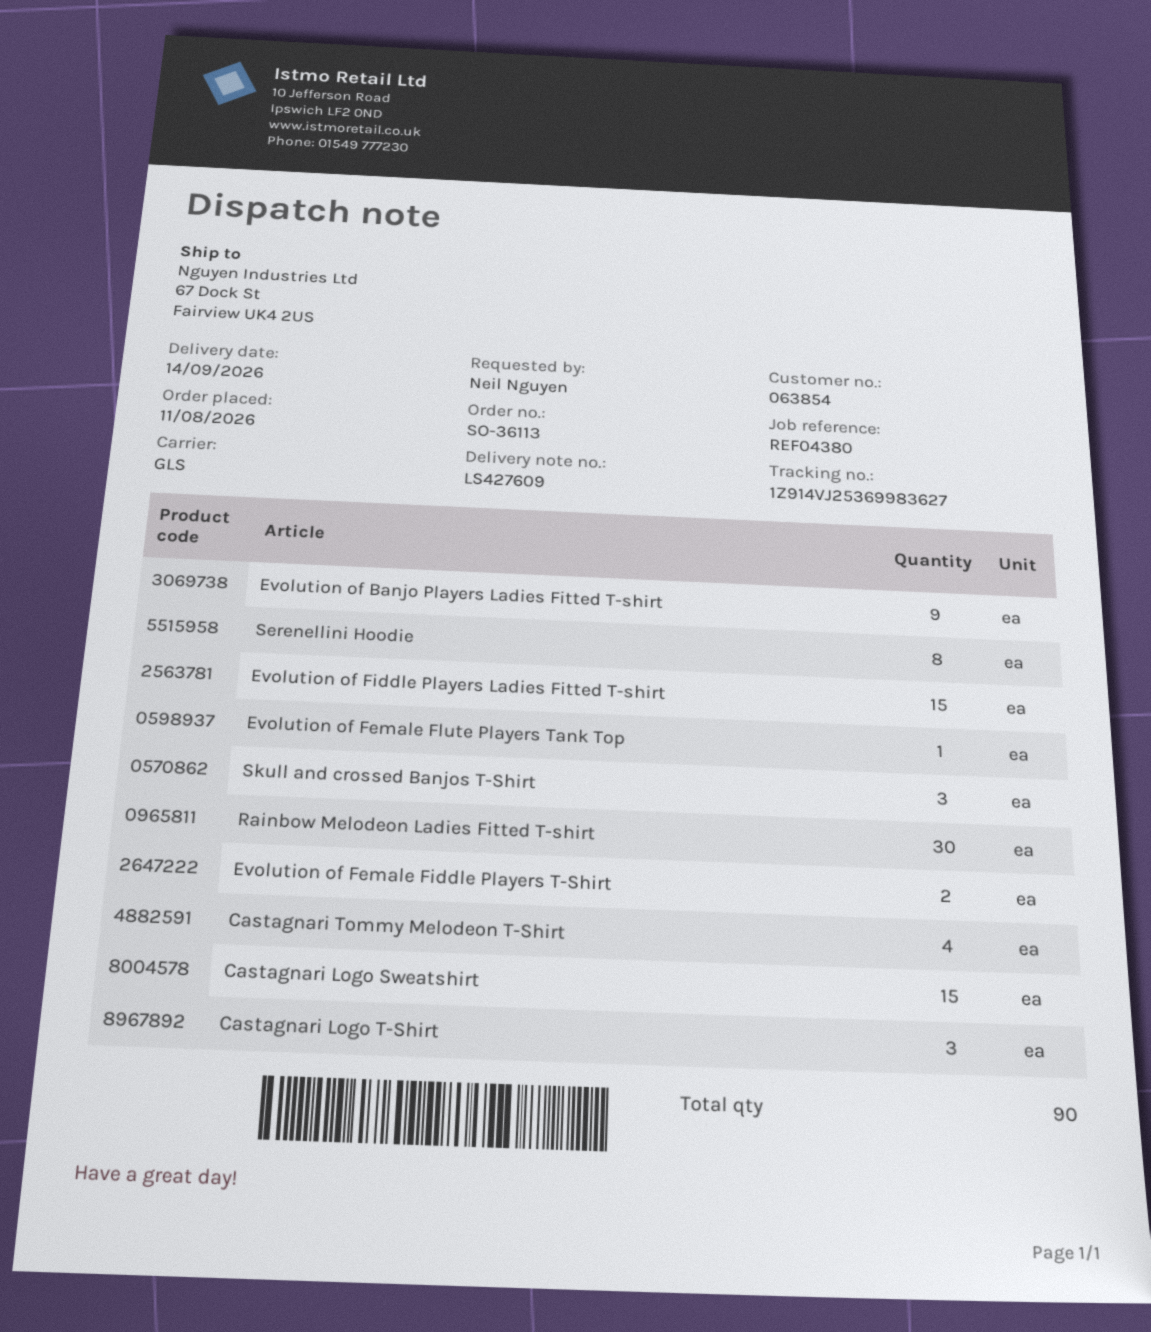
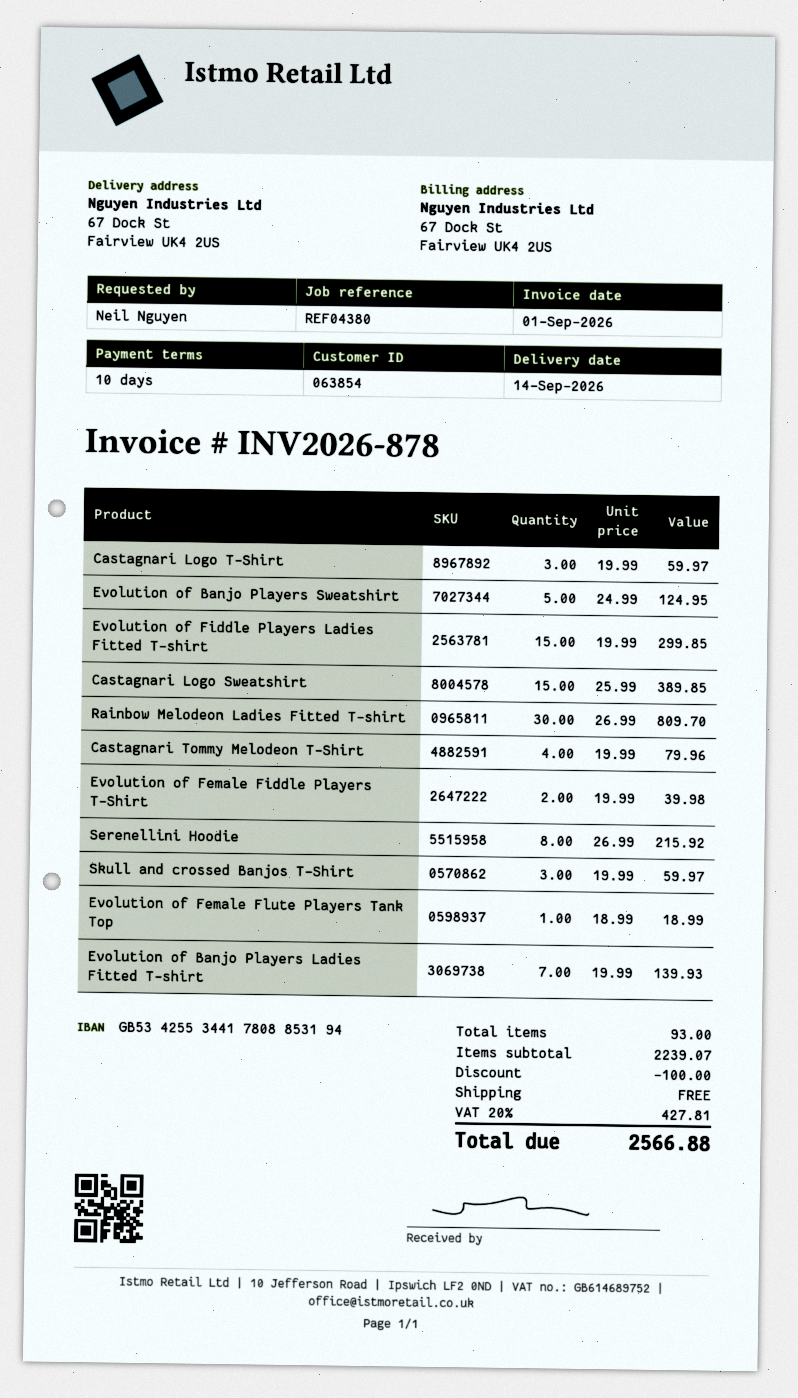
Evolution of Banjo Players Ladies Fitted T-shirt: 9 -> 7
Evolution of Banjo Players Sweatshirt: none -> 5
total quantity: 90 -> 93

